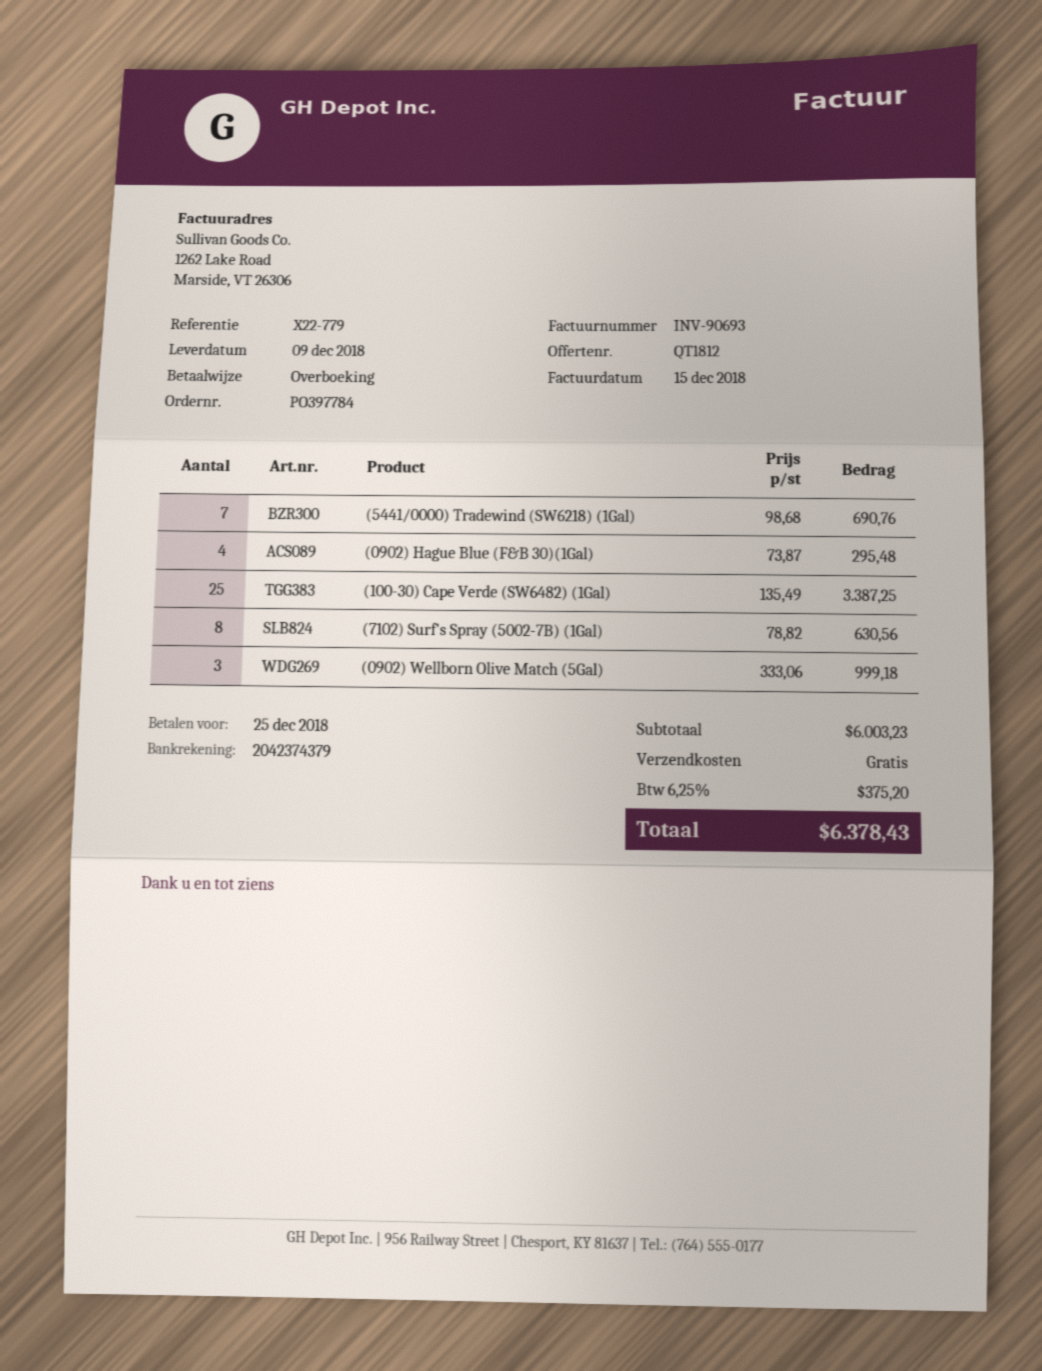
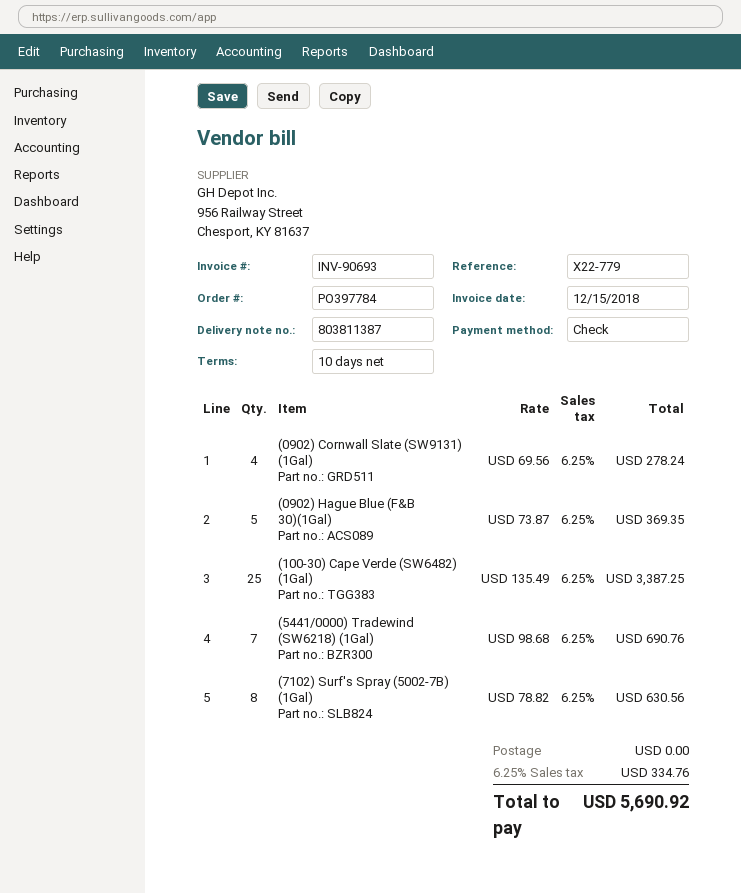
payment method: bank transfer -> cheque
(0902) Hague Blue (F&B 30)(1Gal): 4 x 73.87 = 295.48 -> 5 x 73.87 = 369.35
(0902) Wellborn Olive Match (5Gal): 3 x 333.06 = 999.18 -> none
(0902) Cornwall Slate (SW9131) (1Gal): none -> 4 x 69.56 = 278.24
tax: 6.25% = 375.20 -> 6.25% = 334.76
total: 6378.43 -> 5690.92

